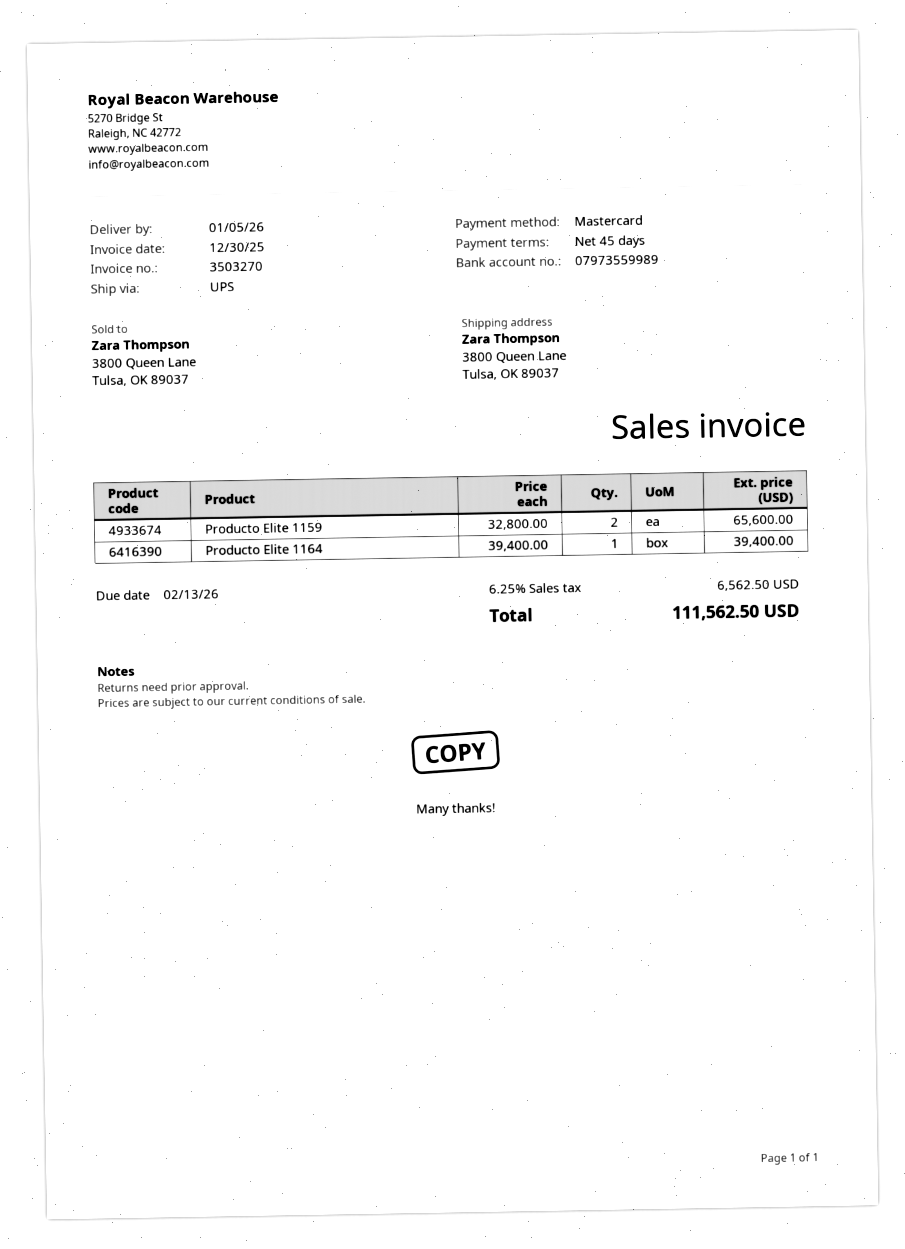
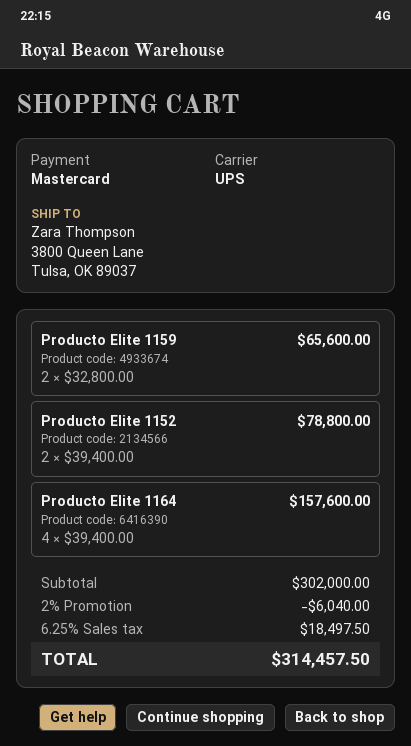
Producto Elite 1164: 1 x 39400.00 = 39400.00 -> 4 x 39400.00 = 157600.00
Producto Elite 1152: none -> 2 x 39400.00 = 78800.00
discount: none -> 2% = 6040.00
tax: 6.25% = 6562.50 -> 6.25% = 18497.50
total: 111562.50 -> 314457.50

